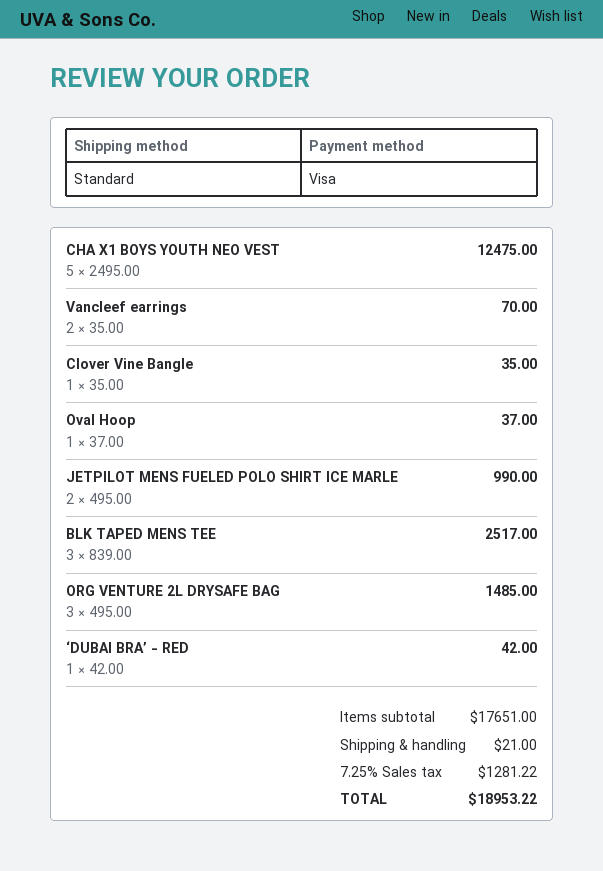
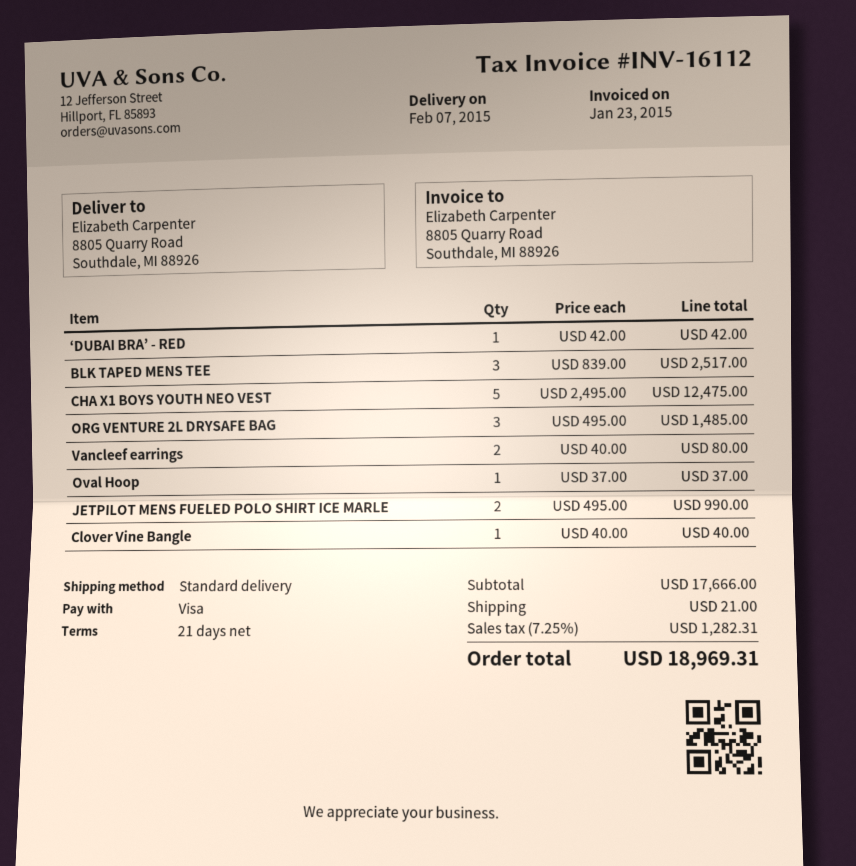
Vancleef earrings: 2 x 35.00 = 70.00 -> 2 x 40.00 = 80.00
Clover Vine Bangle: 1 x 35.00 = 35.00 -> 1 x 40.00 = 40.00
subtotal: 17651.00 -> 17666.00
tax: 7.25% = 1281.22 -> 7.25% = 1282.31
total: 18953.22 -> 18969.31

